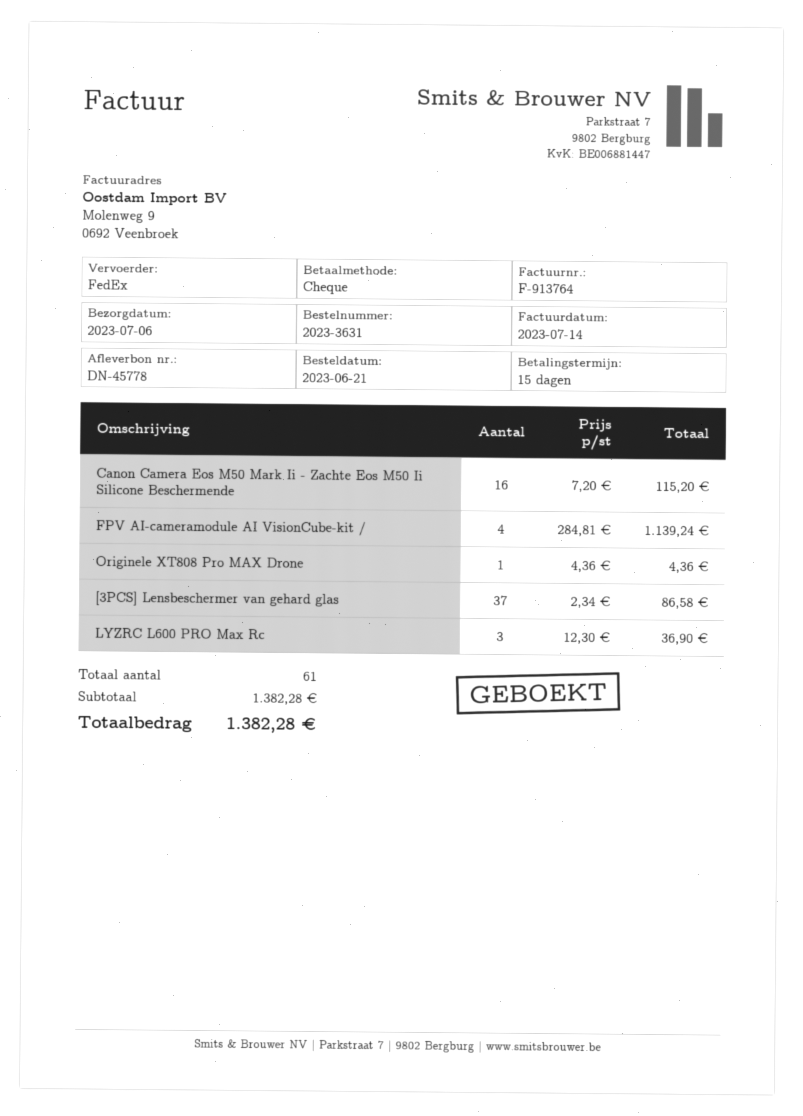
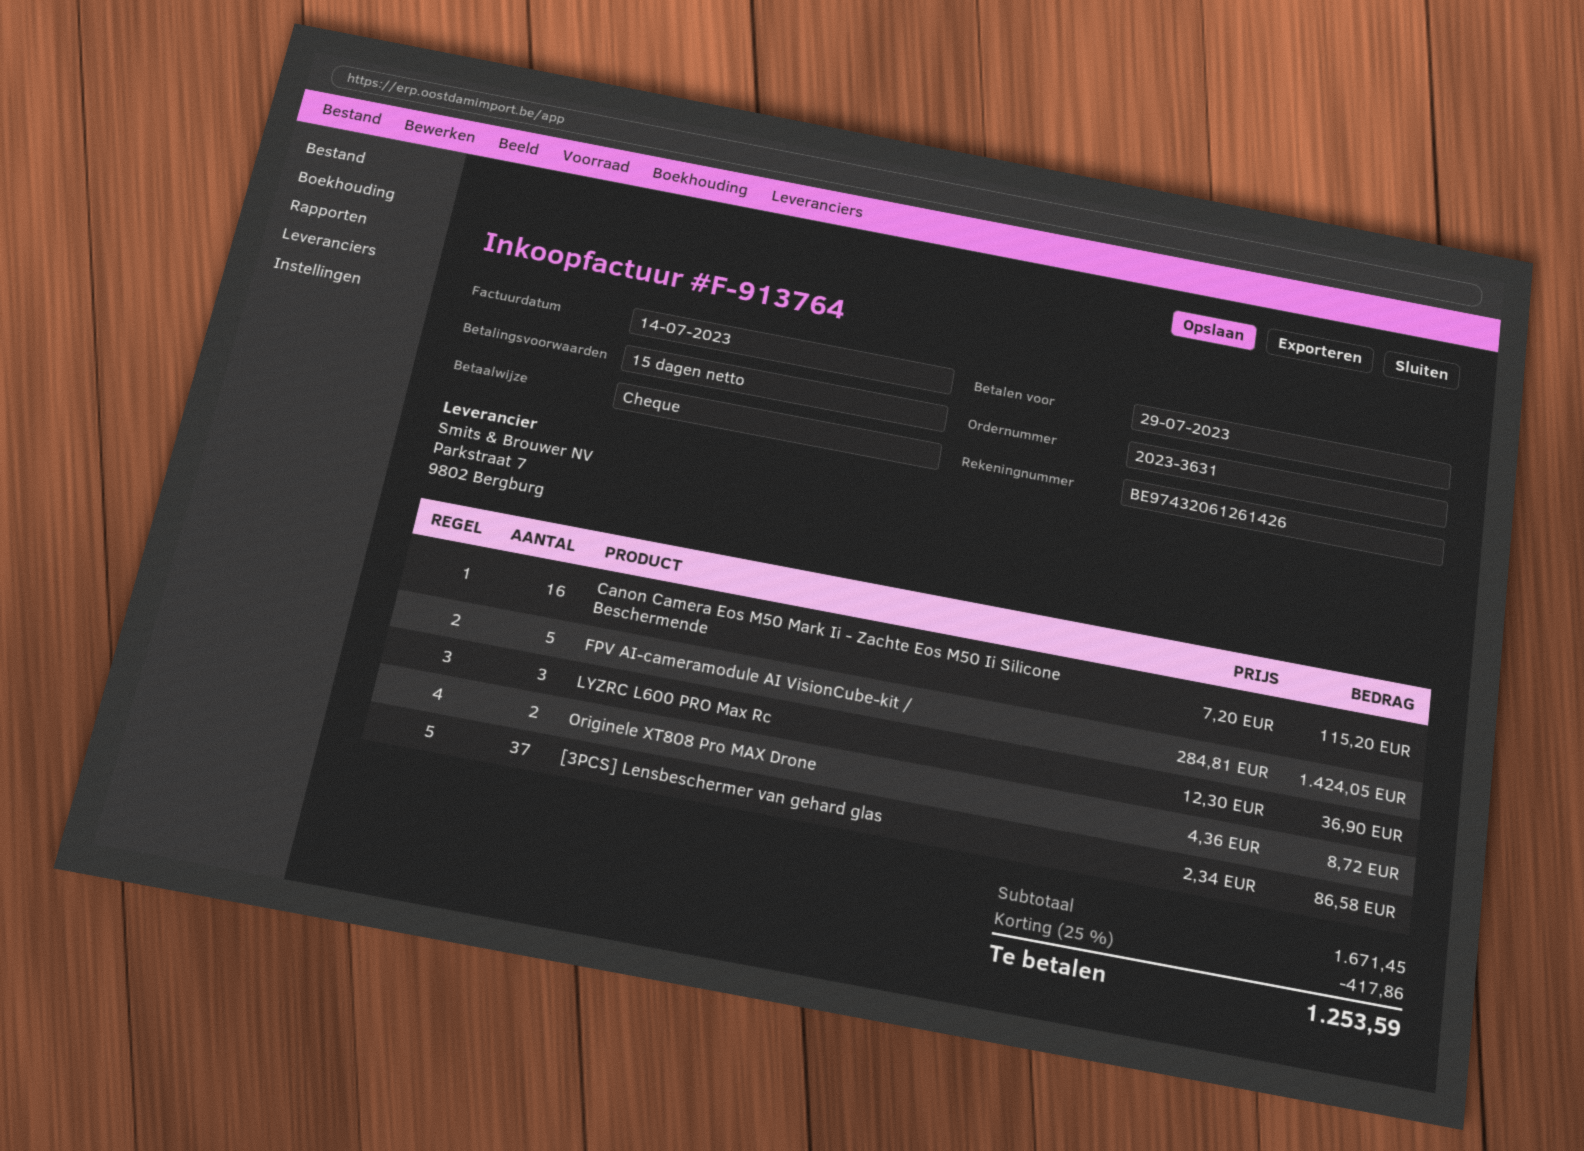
FPV AI-cameramodule AI VisionCube-kit /: 4 x 284.81 = 1139.24 -> 5 x 284.81 = 1424.05
Originele XT808 Pro MAX Drone: 1 x 4.36 = 4.36 -> 2 x 4.36 = 8.72
subtotal: 1382.28 -> 1671.45
discount: none -> 25% = 417.86
total: 1382.28 -> 1253.59

